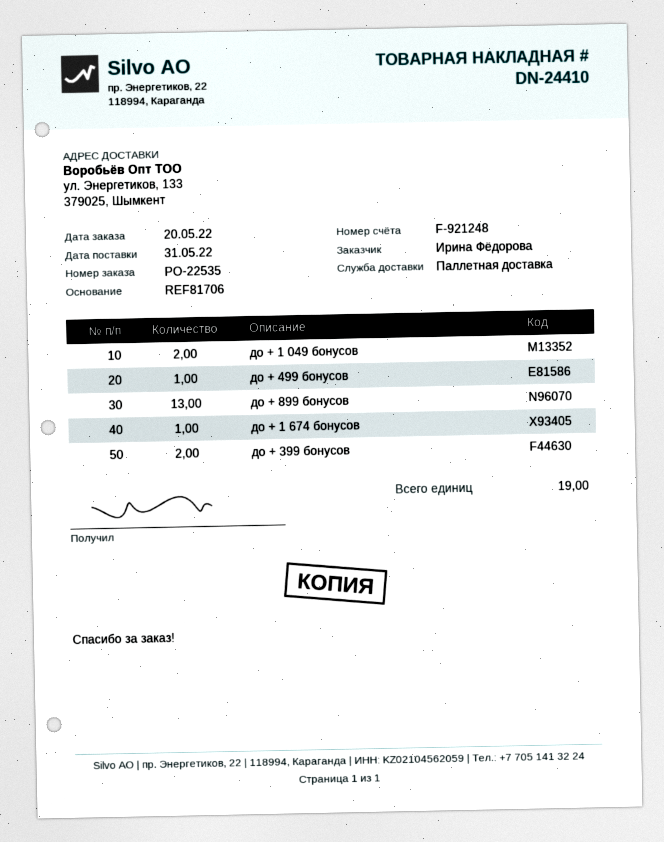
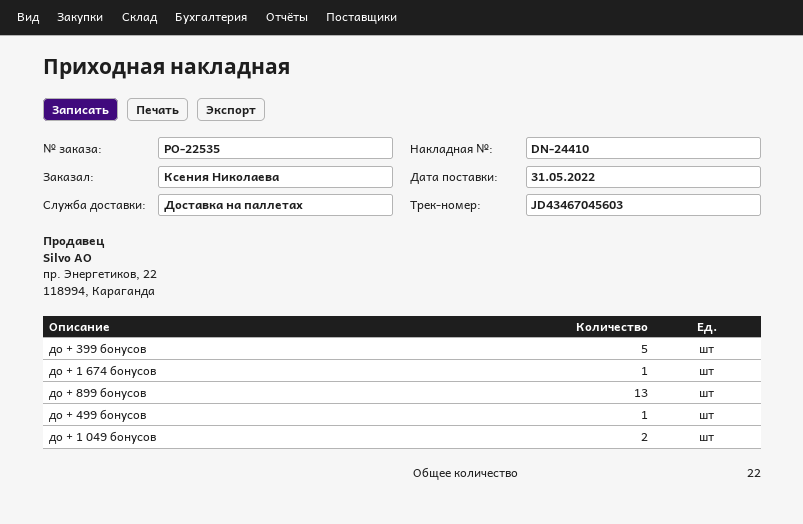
ordered by: Ирина Фёдорова -> Ксения Николаева
до + 399 бонусов: 2 -> 5
total quantity: 19 -> 22

